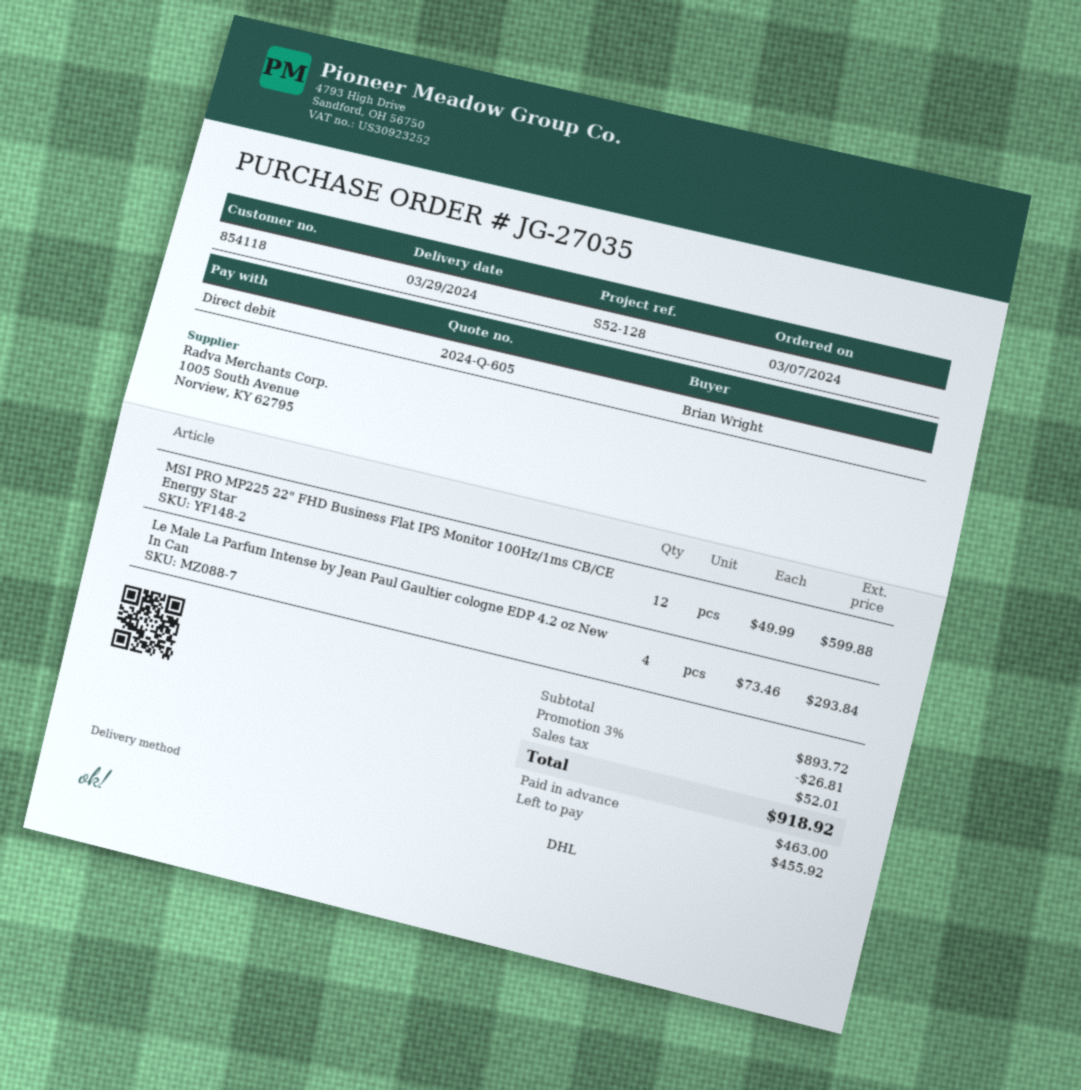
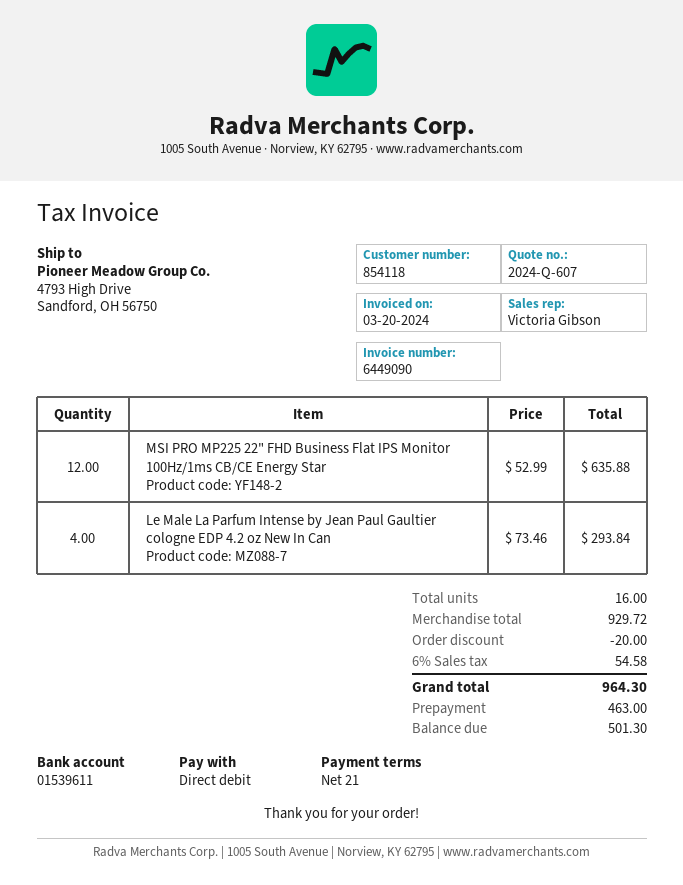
quote number: 2024-Q-605 -> 2024-Q-607
MSI PRO MP225 22" FHD Business Flat IPS Monitor 100Hz/1ms CB/CE Energy Star: 12 x 49.99 = 599.88 -> 12 x 52.99 = 635.88
subtotal: 893.72 -> 929.72
discount: 26.81 -> 20.00
tax: 52.01 -> 54.58
total: 918.92 -> 964.30
balance: 455.92 -> 501.30

